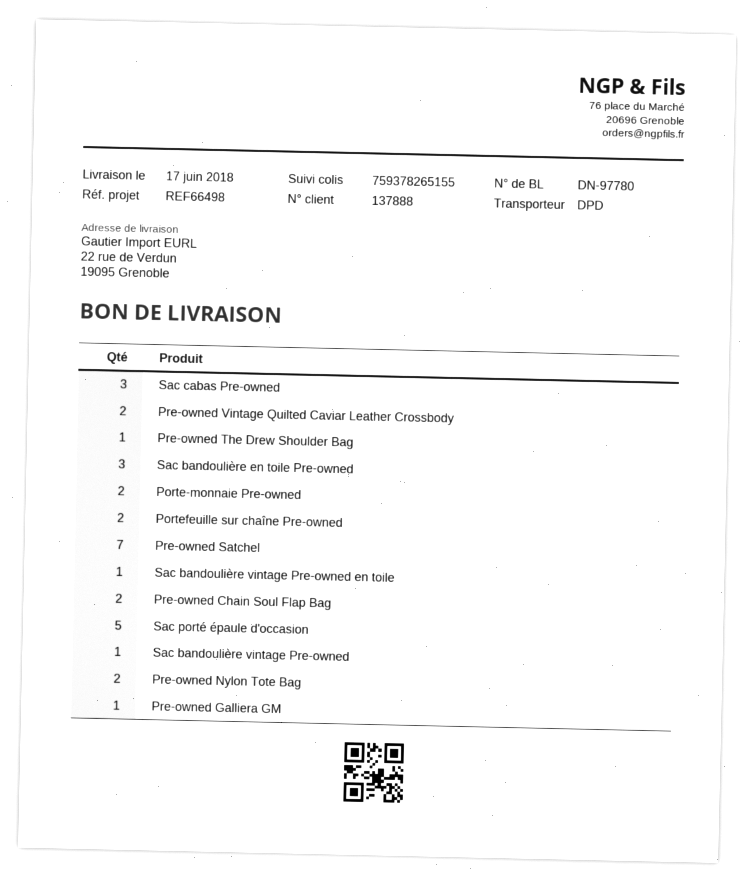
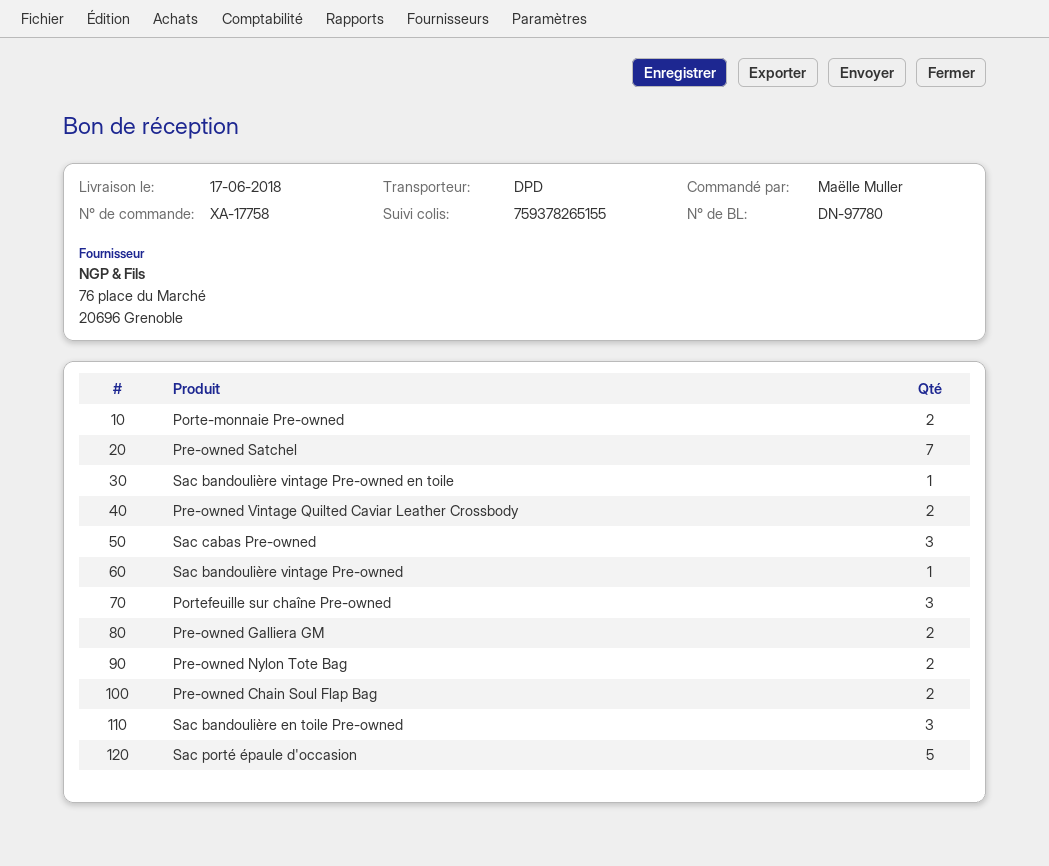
Pre-owned The Drew Shoulder Bag: 1 -> none
Portefeuille sur chaîne Pre-owned: 2 -> 3
Pre-owned Galliera GM: 1 -> 2

